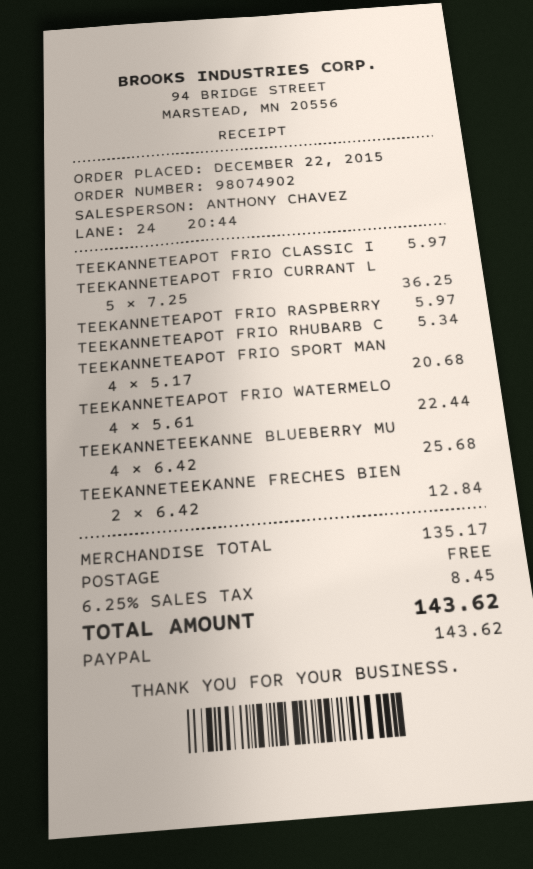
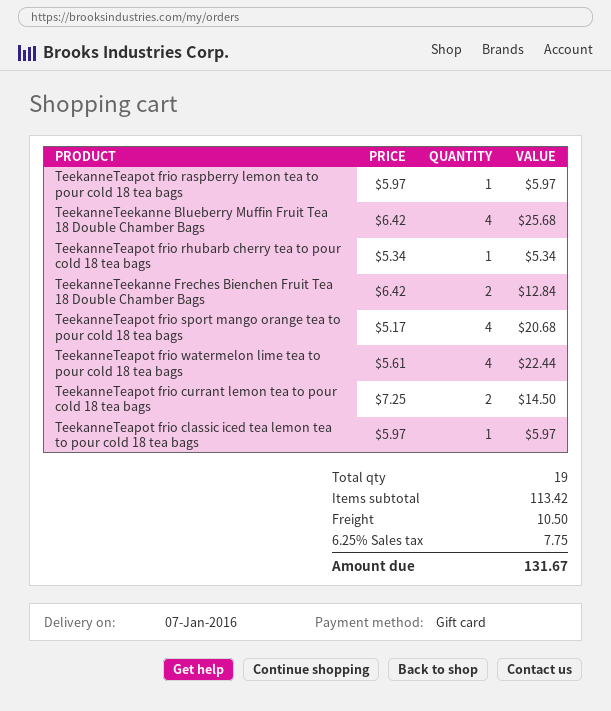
payment method: PayPal -> gift card
TEEKANNETEAPOT FRIO CURRANT L: 5 x 7.25 = 36.25 -> 2 x 7.25 = 14.50
subtotal: 135.17 -> 113.42
shipping: 0.00 -> 10.50
tax: 6.25% = 8.45 -> 6.25% = 7.75
total: 143.62 -> 131.67

